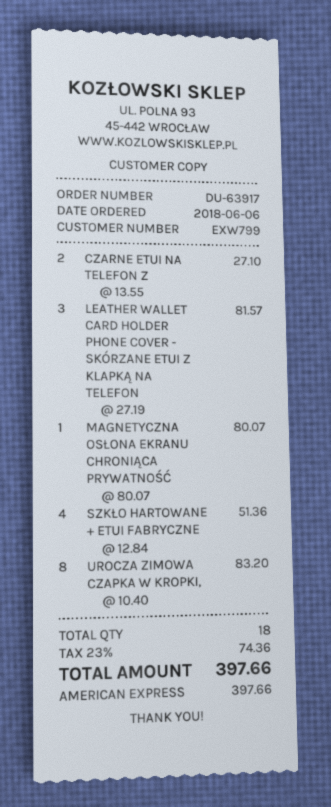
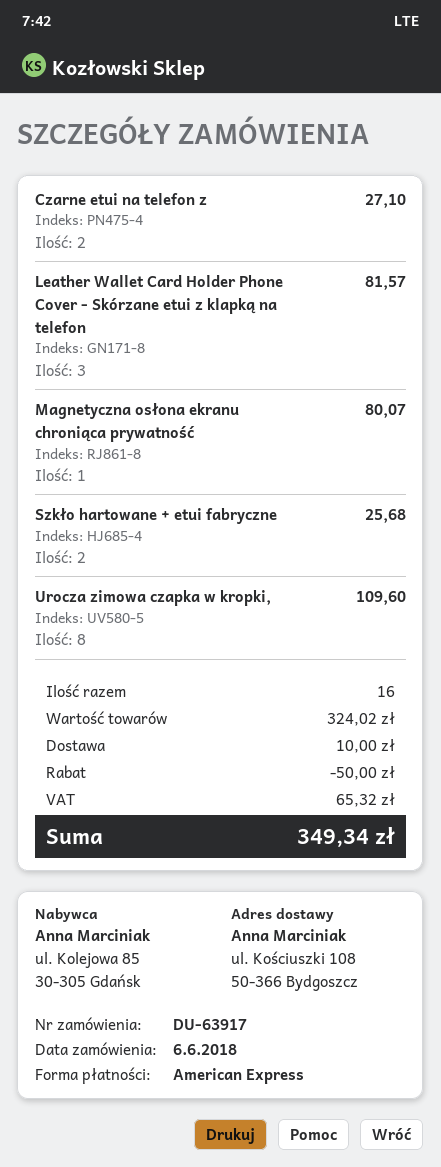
SZKŁO HARTOWANE + ETUI FABRYCZNE: 4 for 51.36 -> 2 for 25.68
UROCZA ZIMOWA CZAPKA W KROPKI,: 8 for 83.20 -> 8 for 109.60
total quantity: 18 -> 16
discount: none -> 50.00
shipping: none -> 10.00
tax: 74.36 -> 65.32
total: 397.66 -> 349.34

